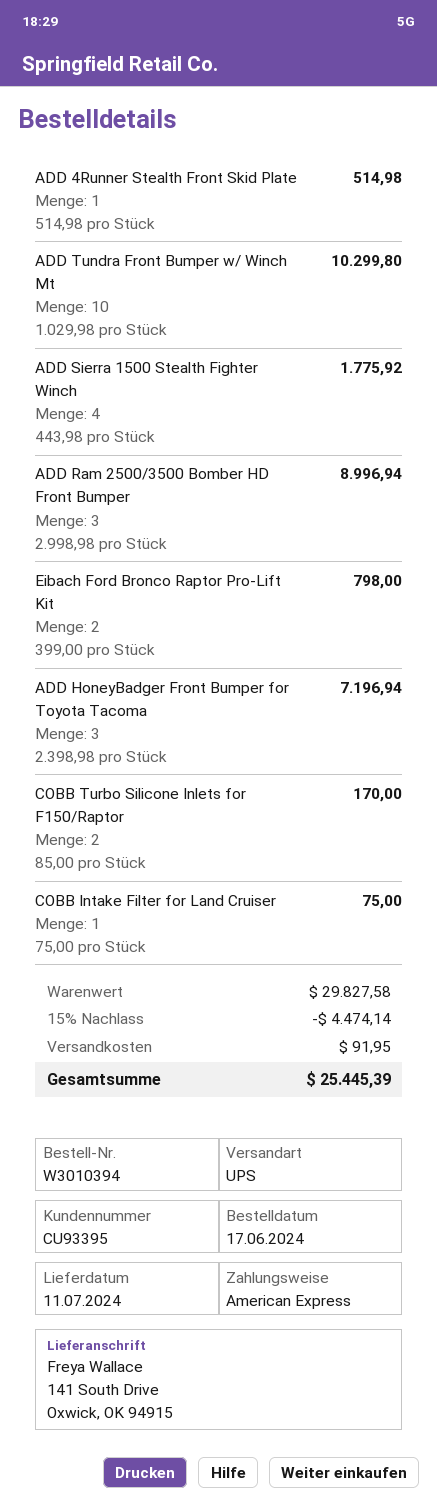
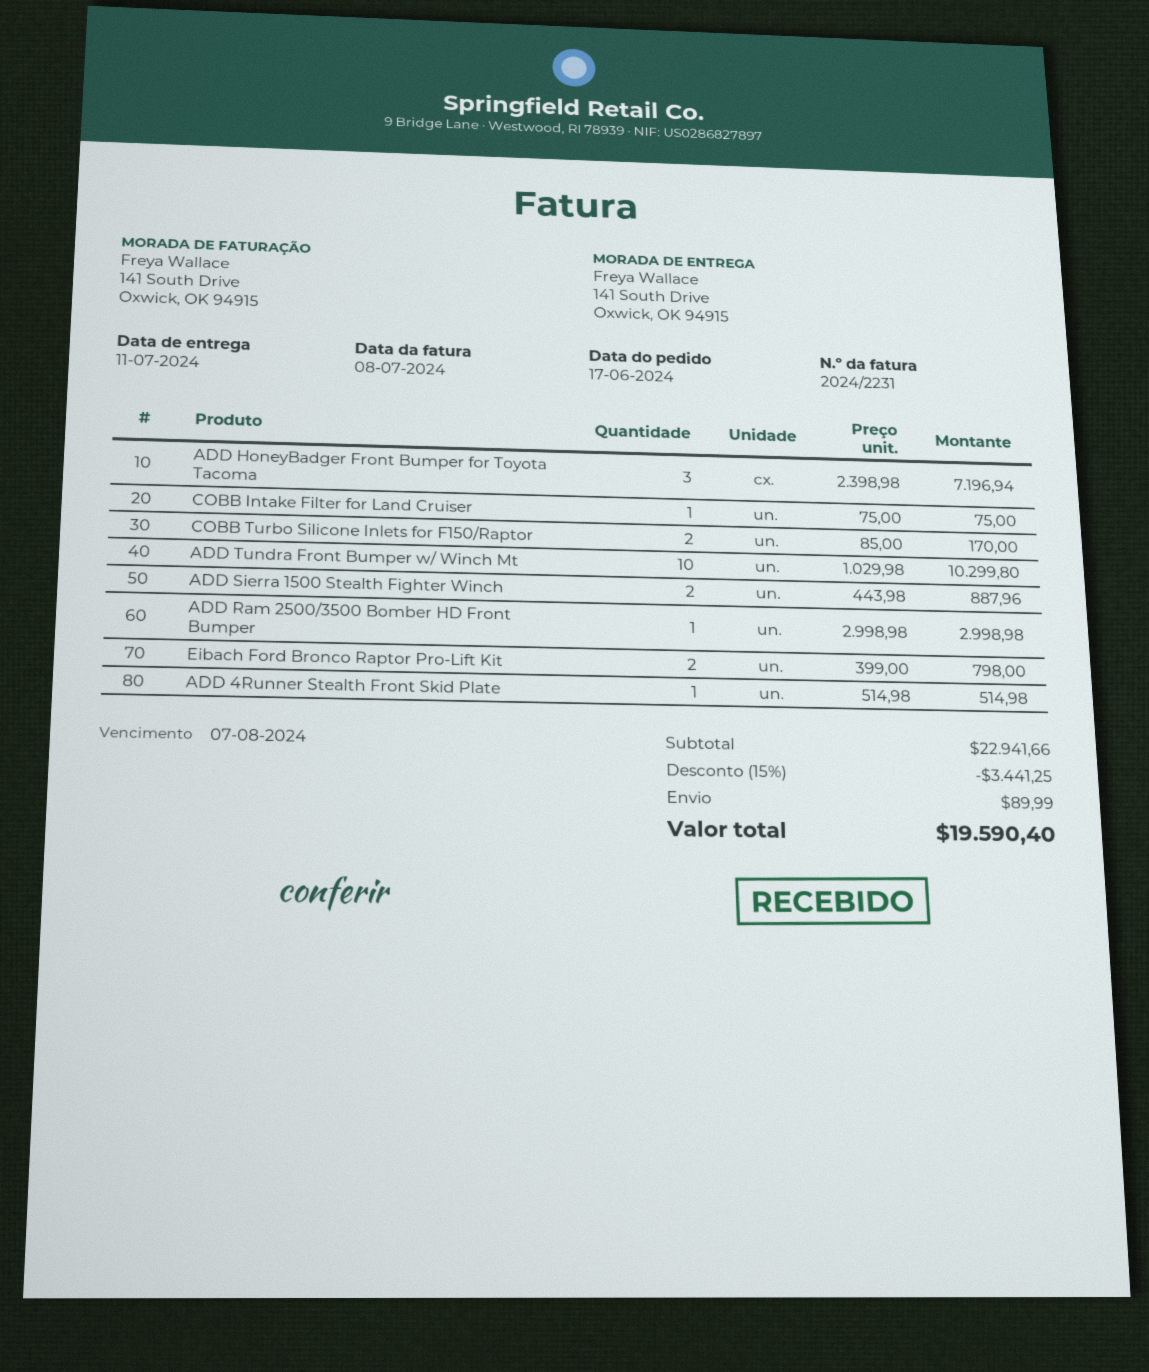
ADD Sierra 1500 Stealth Fighter Winch: 4 x 443.98 = 1775.92 -> 2 x 443.98 = 887.96
ADD Ram 2500/3500 Bomber HD Front Bumper: 3 x 2998.98 = 8996.94 -> 1 x 2998.98 = 2998.98
subtotal: 29827.58 -> 22941.66
discount: 15% = 4474.14 -> 15% = 3441.25
shipping: 91.95 -> 89.99
total: 25445.39 -> 19590.40

